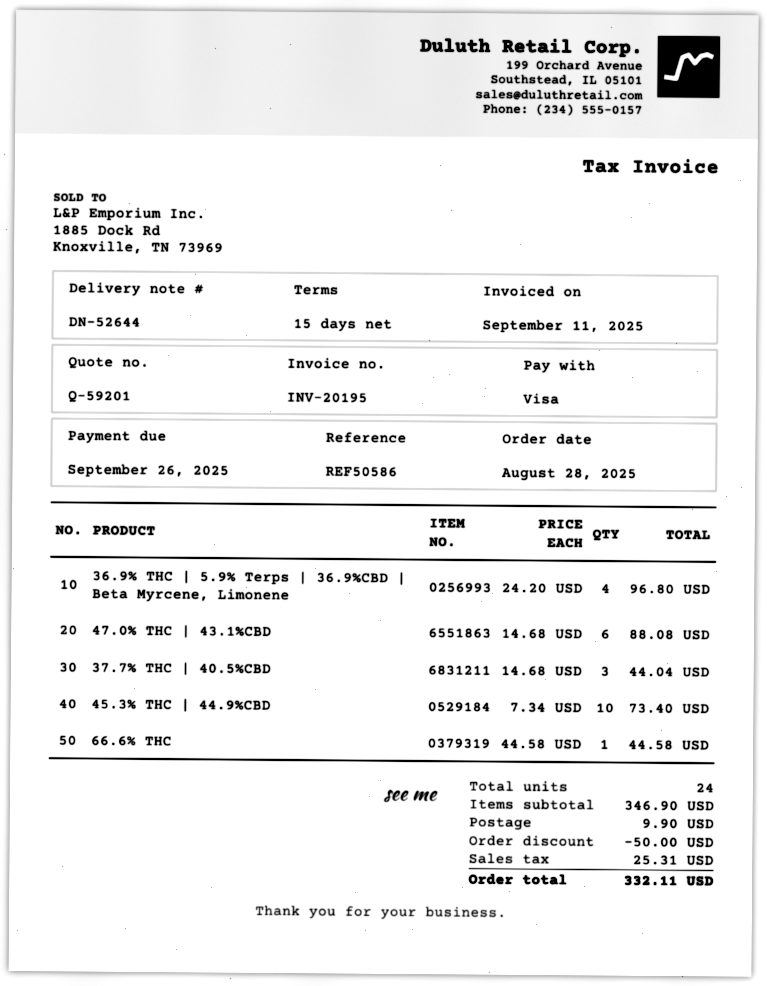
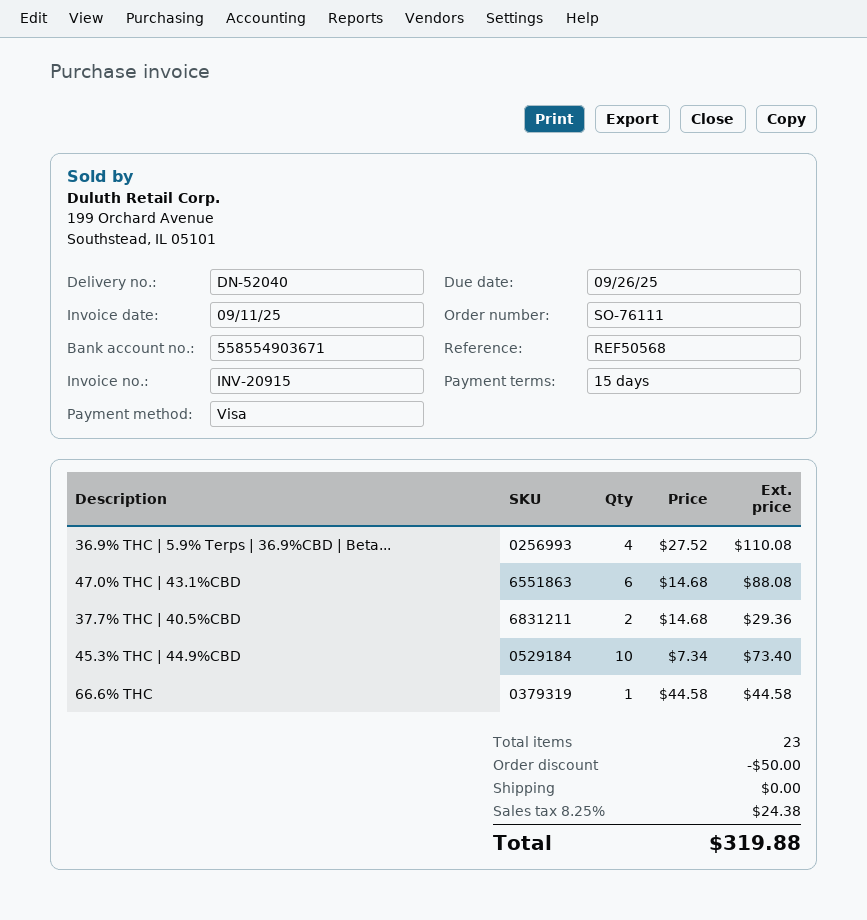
delivery note number: DN-52644 -> DN-52040
invoice number: INV-20195 -> INV-20915
reference: REF50586 -> REF50568
36.9% THC | 5.9% Terps | 36.9%CBD | Beta Myrcene, Limonene: 4 x 24.20 = 96.80 -> 4 x 27.52 = 110.08
37.7% THC | 40.5%CBD: 3 x 14.68 = 44.04 -> 2 x 14.68 = 29.36
total quantity: 24 -> 23
shipping: 9.90 -> 0.00
tax: 25.31 -> 24.38
total: 332.11 -> 319.88

